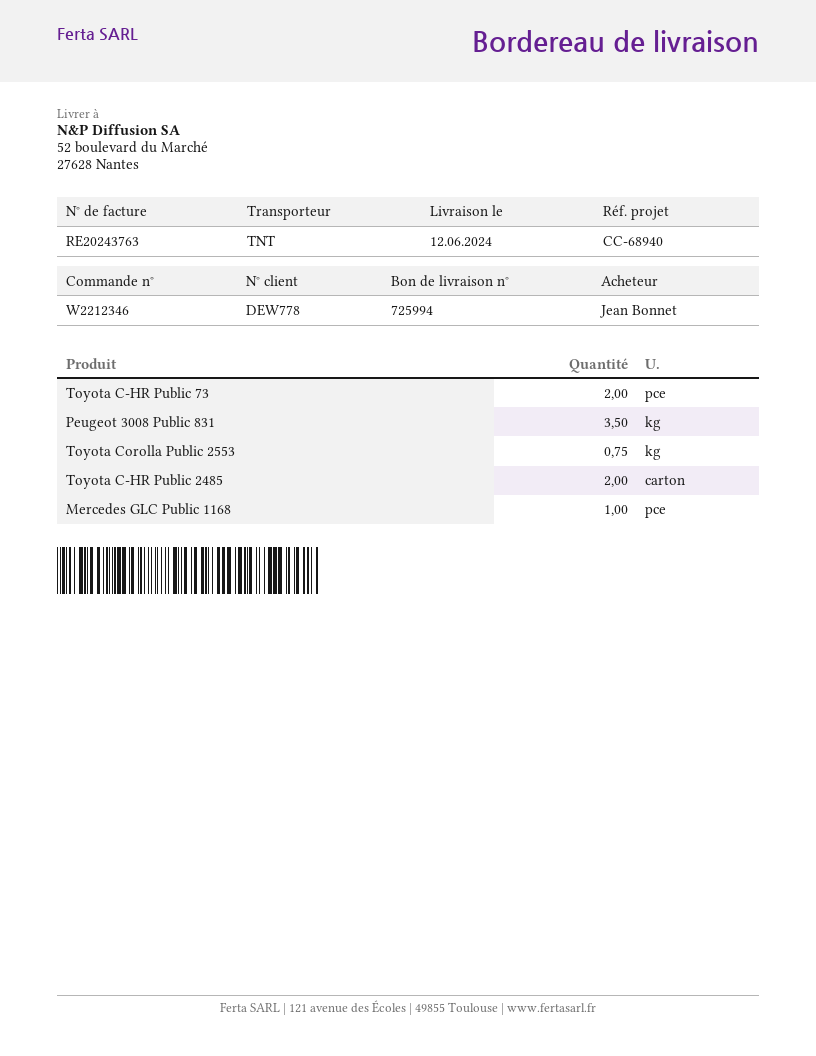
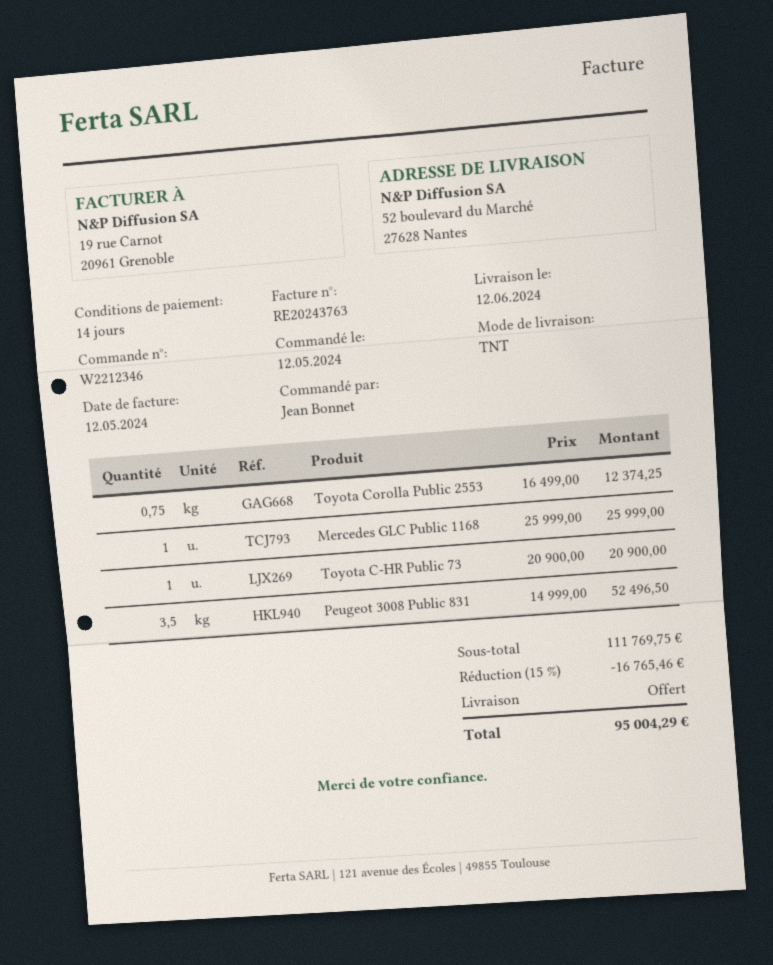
Toyota C-HR Public 73: 2 -> 1
Toyota C-HR Public 2485: 2 -> none

